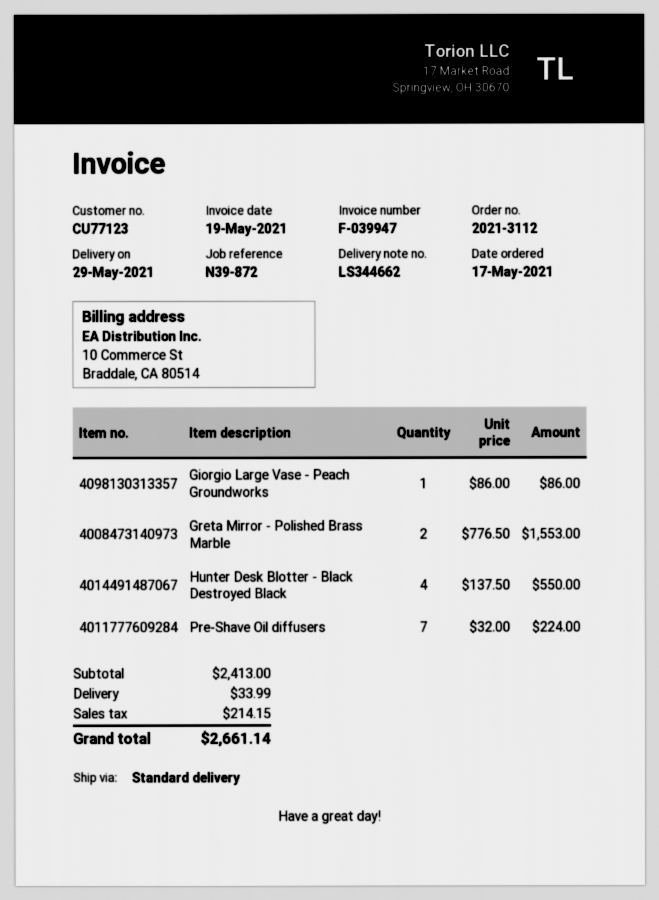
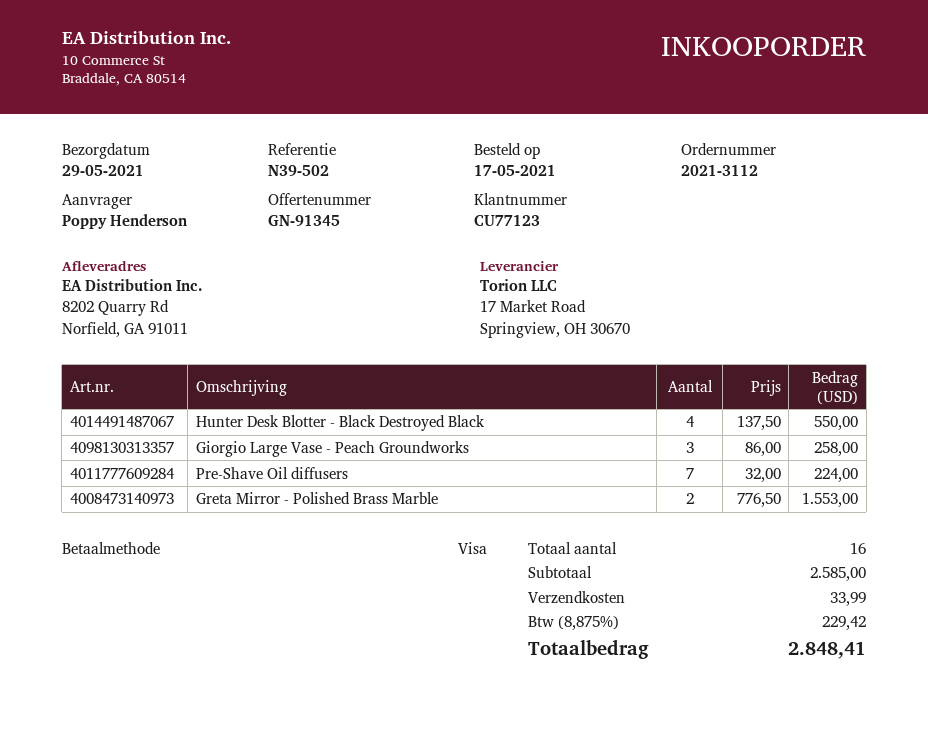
reference: N39-872 -> N39-502
Giorgio Large Vase - Peach Groundworks: 1 x 86.00 = 86.00 -> 3 x 86.00 = 258.00
subtotal: 2413.00 -> 2585.00
tax: 214.15 -> 229.42
total: 2661.14 -> 2848.41

